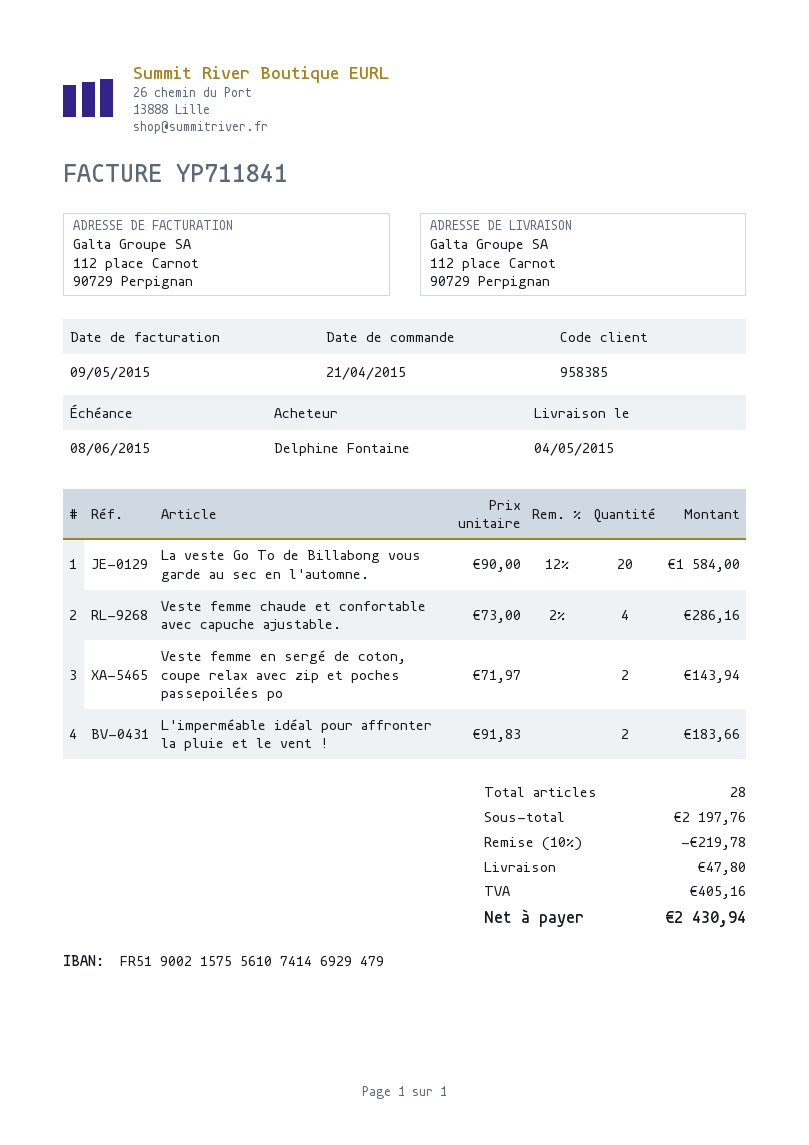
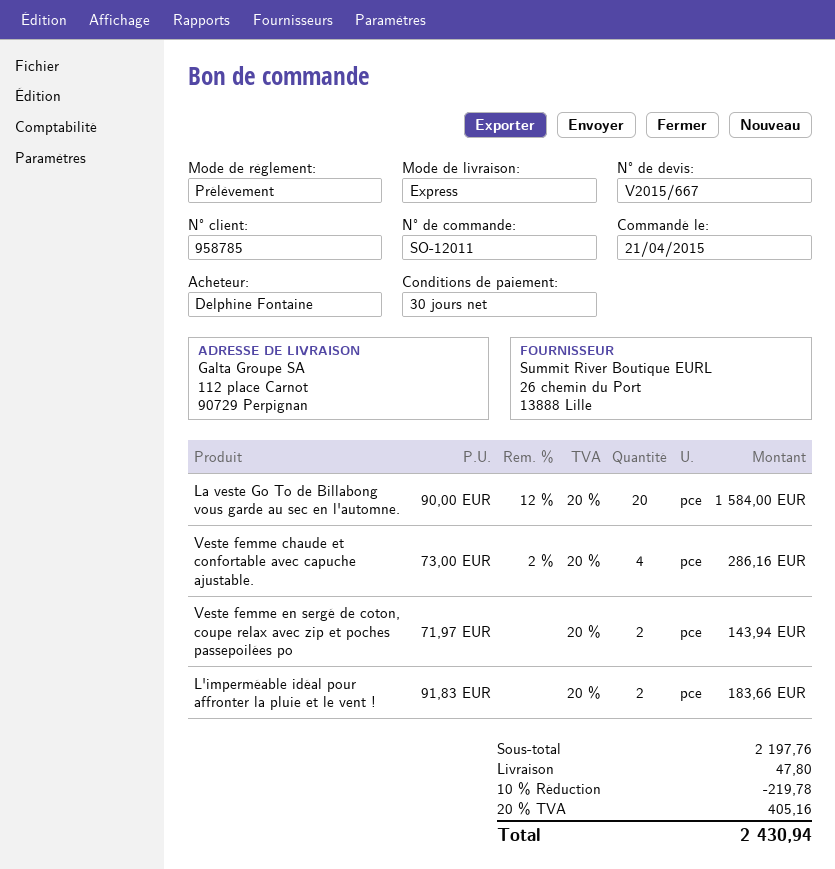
customer number: 958385 -> 958785

